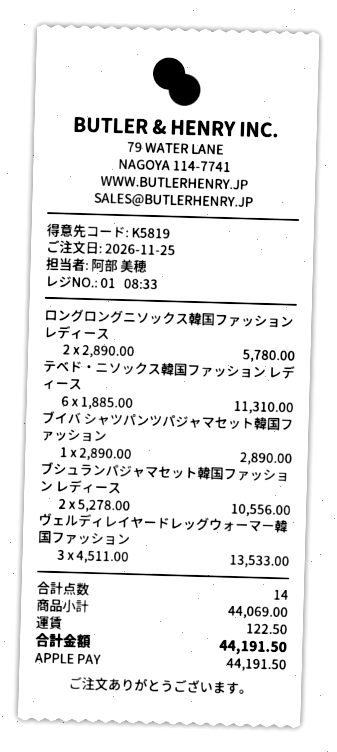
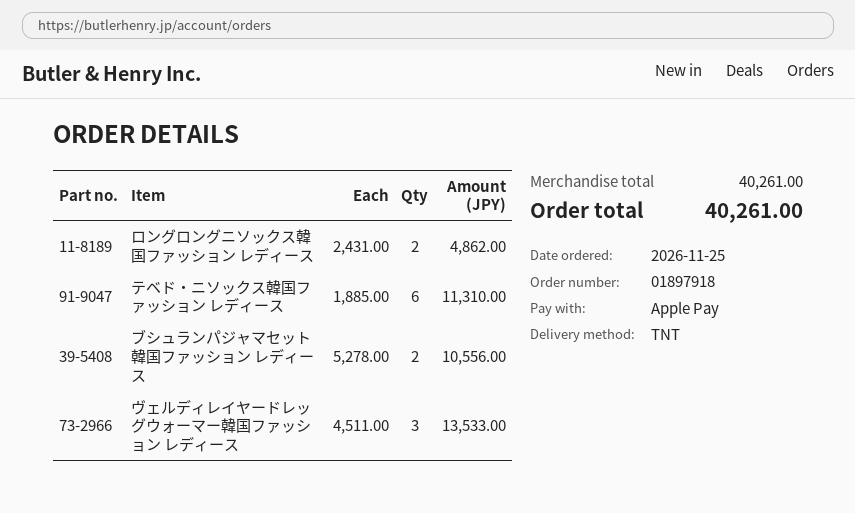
ロングロングニソックス韓国ファッション レディース: 2 x 2890.00 = 5780.00 -> 2 x 2431.00 = 4862.00
ブイバ シャツパンツパジャマセット韓国ファッション: 1 x 2890.00 = 2890.00 -> none
subtotal: 44069.00 -> 40261.00
shipping: 122.50 -> none
total: 44191.50 -> 40261.00

